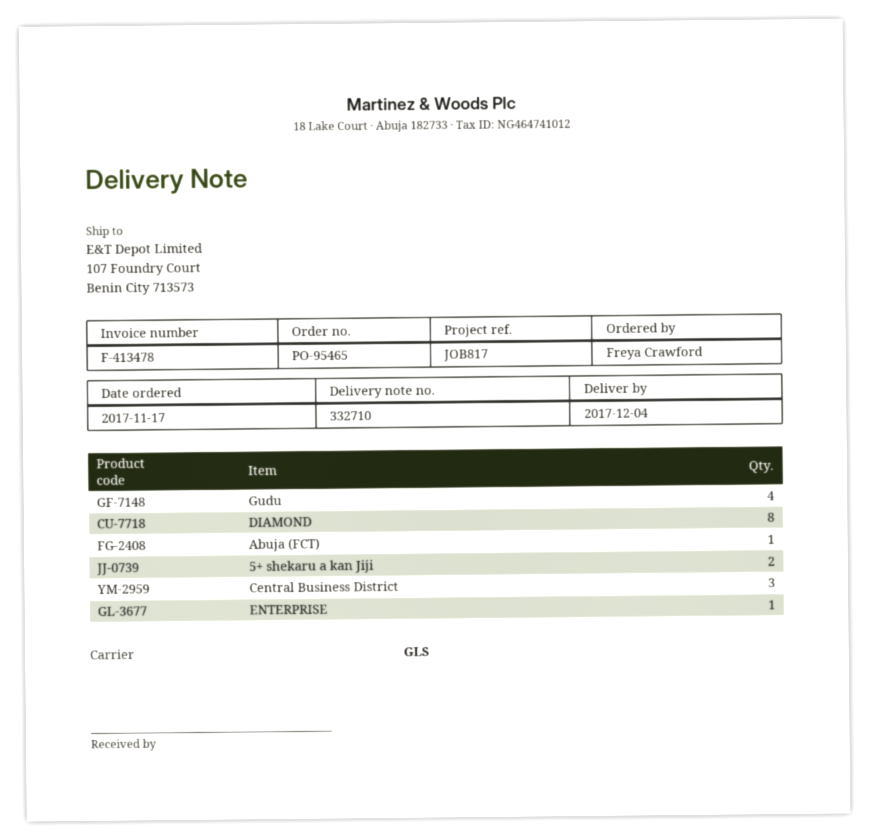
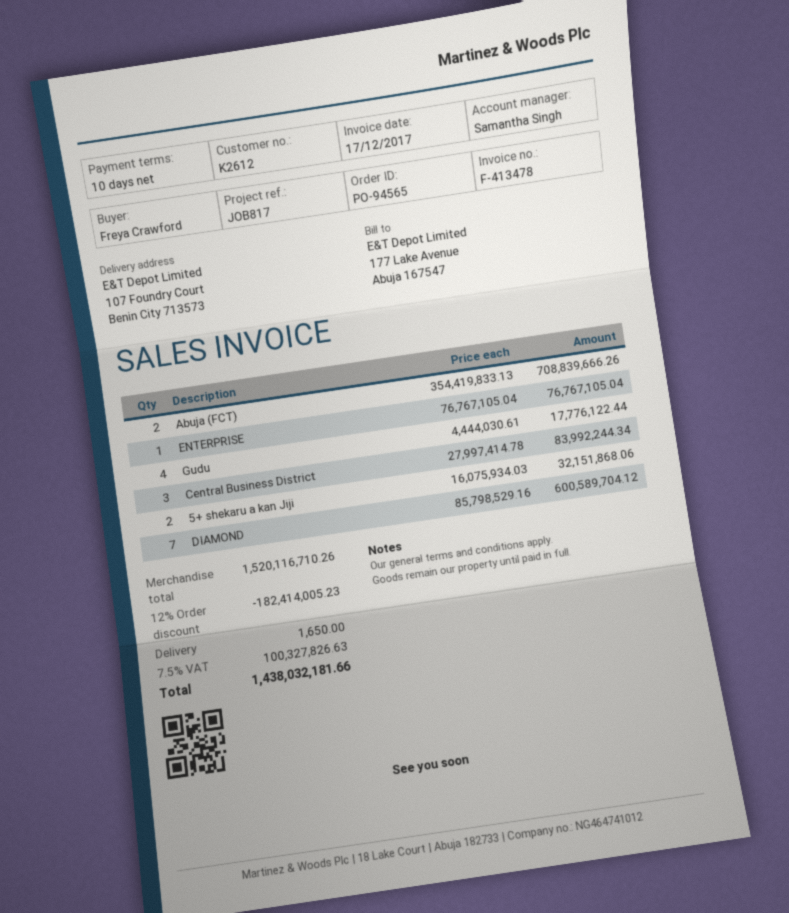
order number: PO-95465 -> PO-94565
DIAMOND: 8 -> 7
Abuja (FCT): 1 -> 2

